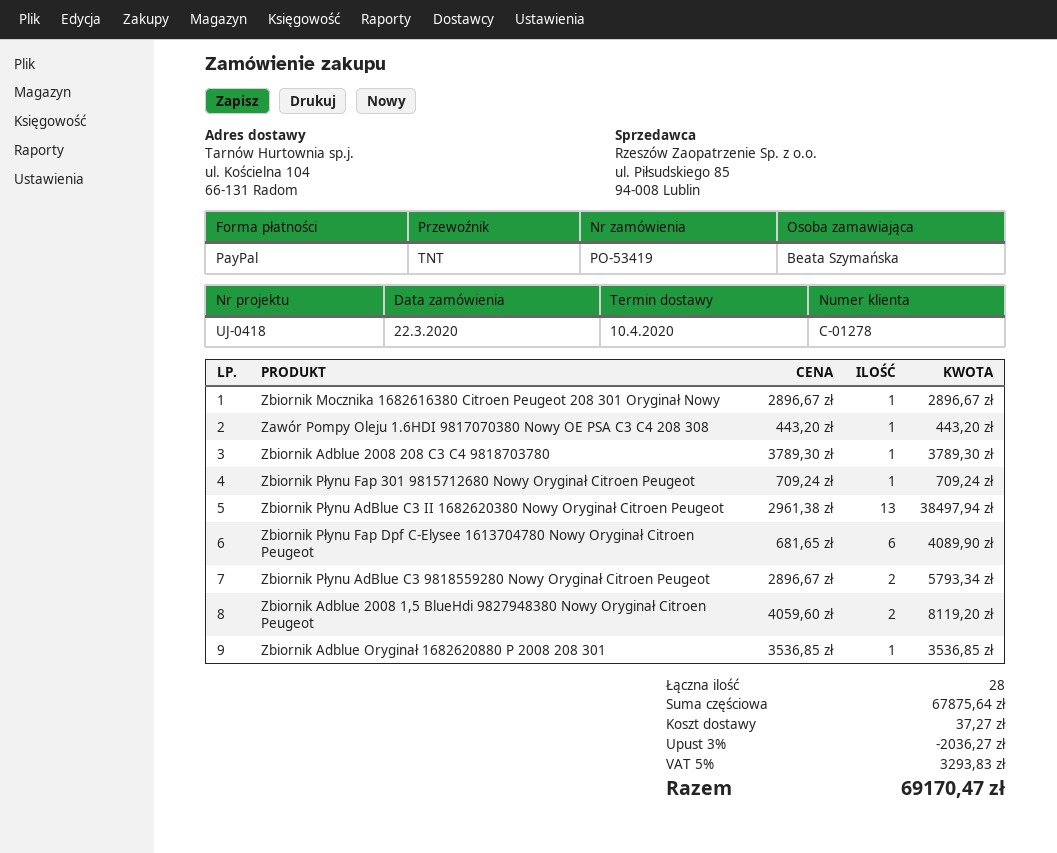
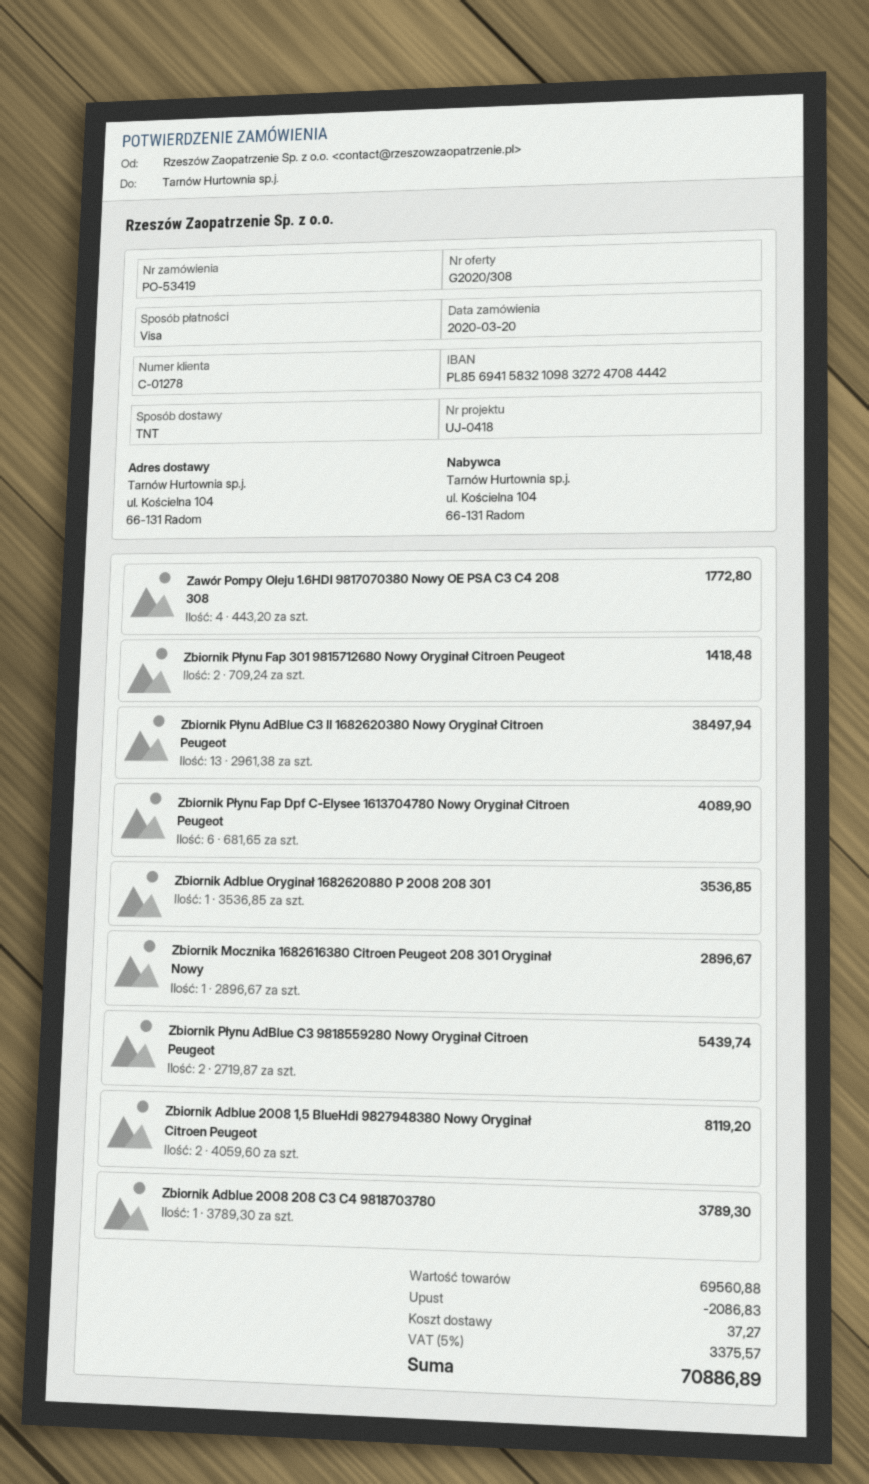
order date: 2020-03-22 -> 2020-03-20
payment method: PayPal -> Visa
Zawór Pompy Oleju 1.6HDI 9817070380 Nowy OE PSA C3 C4 208 308: 1 x 443.20 = 443.20 -> 4 x 443.20 = 1772.80
Zbiornik Płynu Fap 301 9815712680 Nowy Oryginał Citroen Peugeot: 1 x 709.24 = 709.24 -> 2 x 709.24 = 1418.48
Zbiornik Płynu AdBlue C3 9818559280 Nowy Oryginał Citroen Peugeot: 2 x 2896.67 = 5793.34 -> 2 x 2719.87 = 5439.74
subtotal: 67875.64 -> 69560.88
discount: 2036.27 -> 2086.83
tax: 5% = 3293.83 -> 5% = 3375.57
total: 69170.47 -> 70886.89

